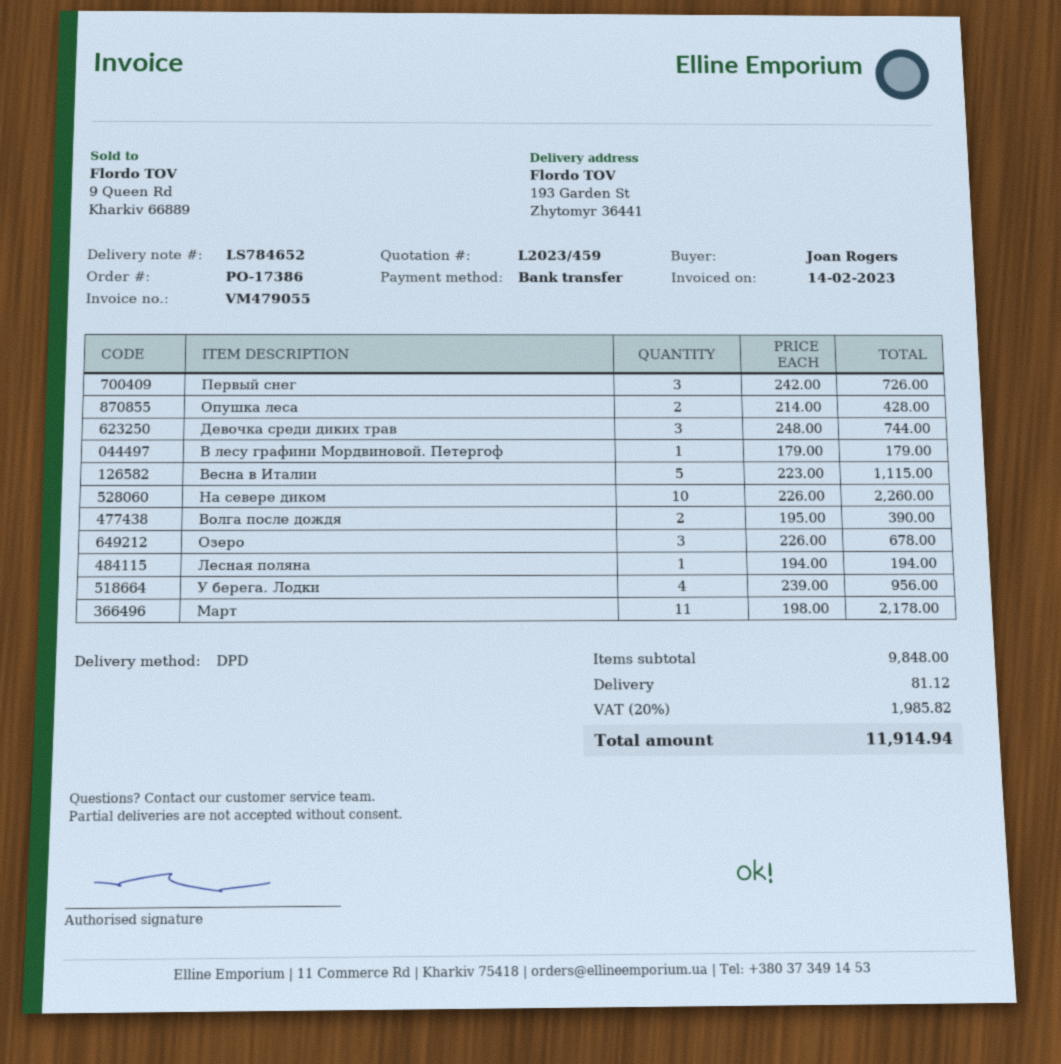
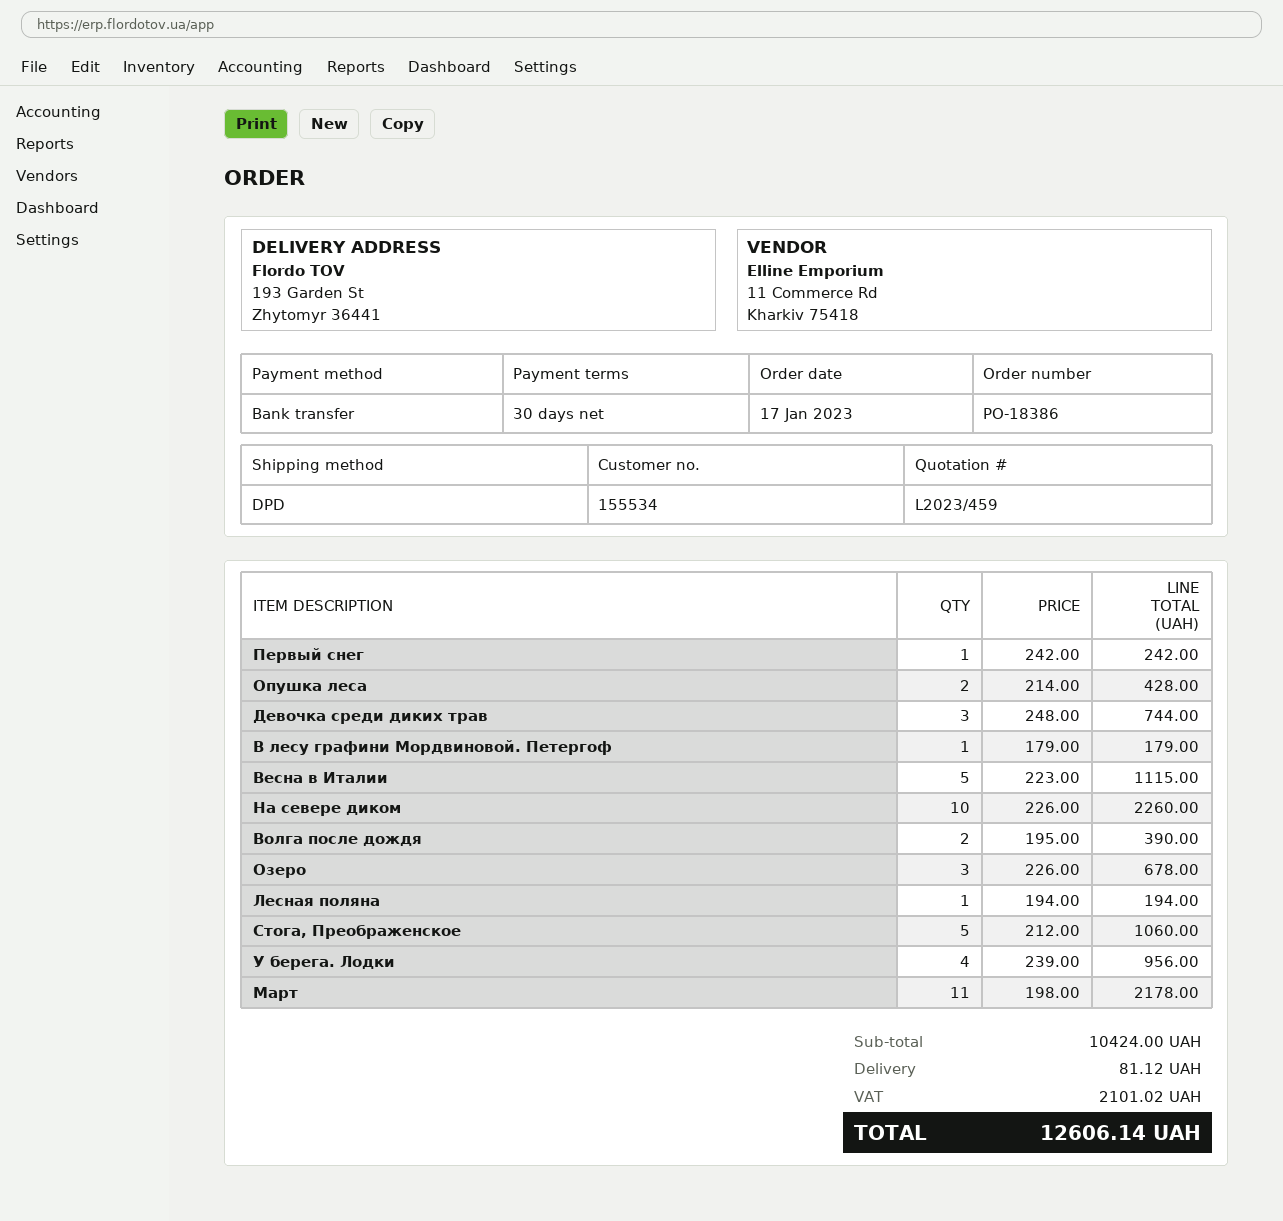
order number: PO-17386 -> PO-18386
Первый снег: 3 x 242.00 = 726.00 -> 1 x 242.00 = 242.00
Стога, Преображенское: none -> 5 x 212.00 = 1060.00
subtotal: 9848.00 -> 10424.00
tax: 1985.82 -> 2101.02
total: 11914.94 -> 12606.14

